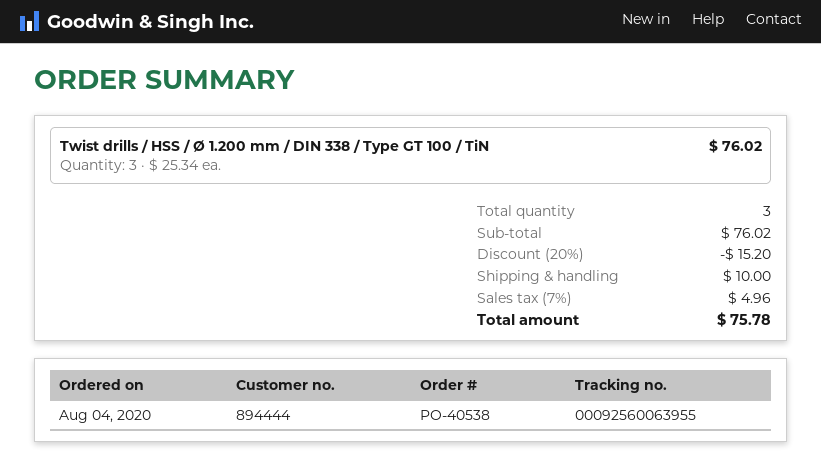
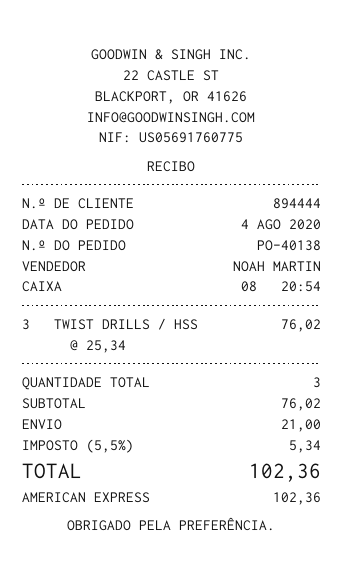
order number: PO-40538 -> PO-40138
discount: 20% = 15.20 -> none
shipping: 10.00 -> 21.00
tax: 7% = 4.96 -> 5.5% = 5.34
total: 75.78 -> 102.36

